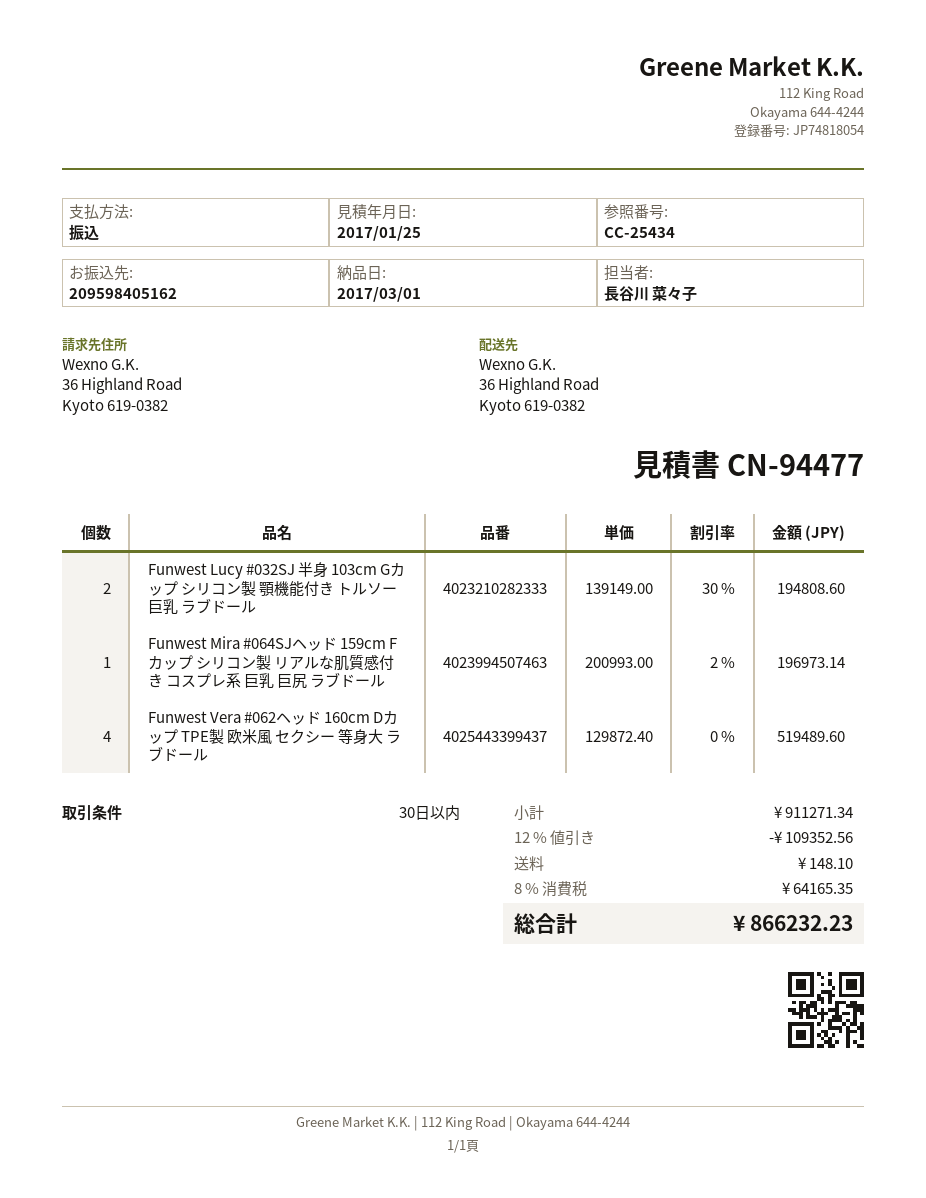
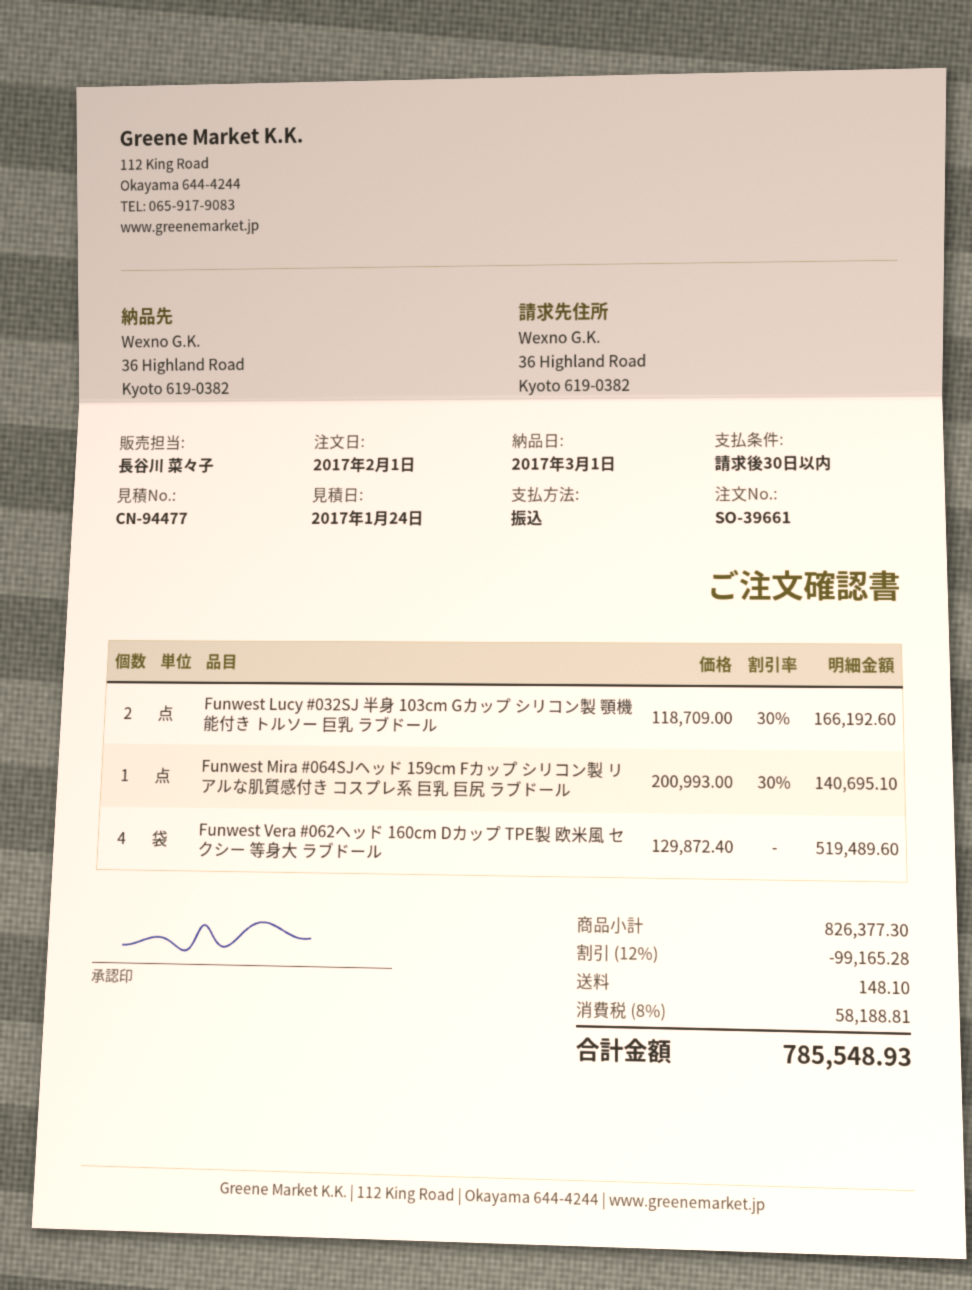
quote date: 2017-01-25 -> 2017-01-24
Funwest Lucy #032SJ 半身 103cm Gカップ シリコン製 顎機能付き トルソー 巨乳 ラブドール: 2 x 139149.00 - 30% = 194808.60 -> 2 x 118709.00 - 30% = 166192.60
Funwest Mira #064SJヘッド 159cm Fカップ シリコン製 リアルな肌質感付き コスプレ系 巨乳 巨尻 ラブドール: 1 x 200993.00 - 2% = 196973.14 -> 1 x 200993.00 - 30% = 140695.10
subtotal: 911271.34 -> 826377.30
discount: 12% = 109352.56 -> 12% = 99165.28
tax: 8% = 64165.35 -> 8% = 58188.81
total: 866232.23 -> 785548.93

